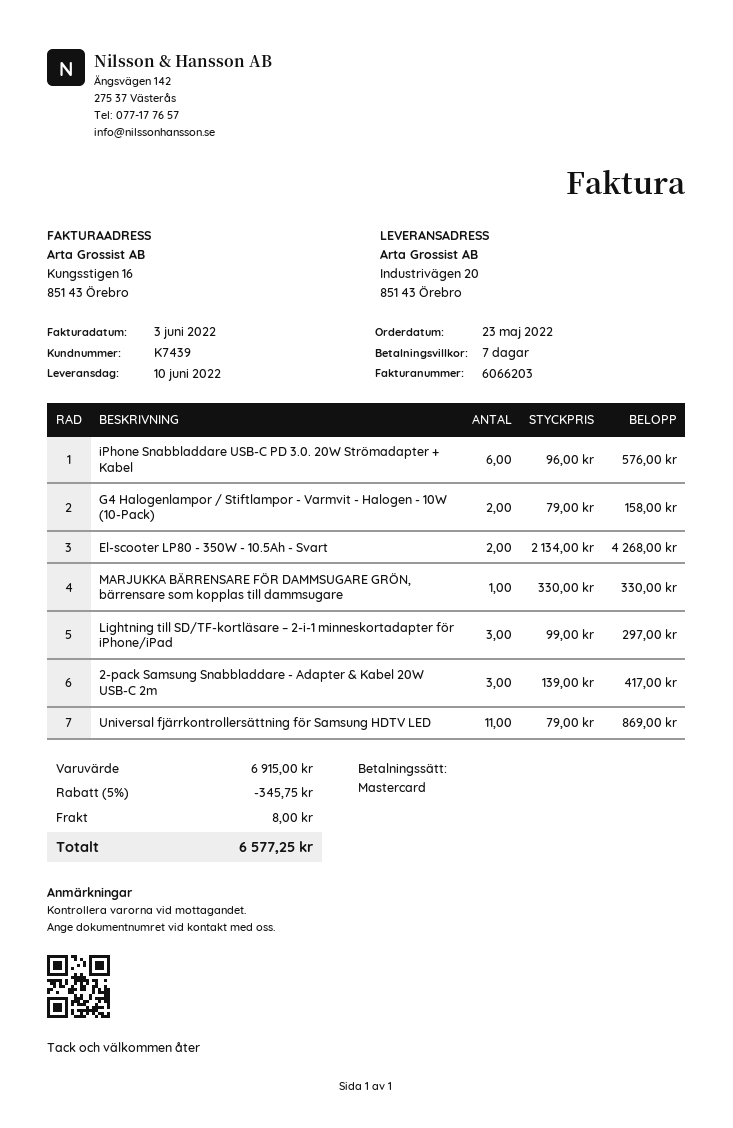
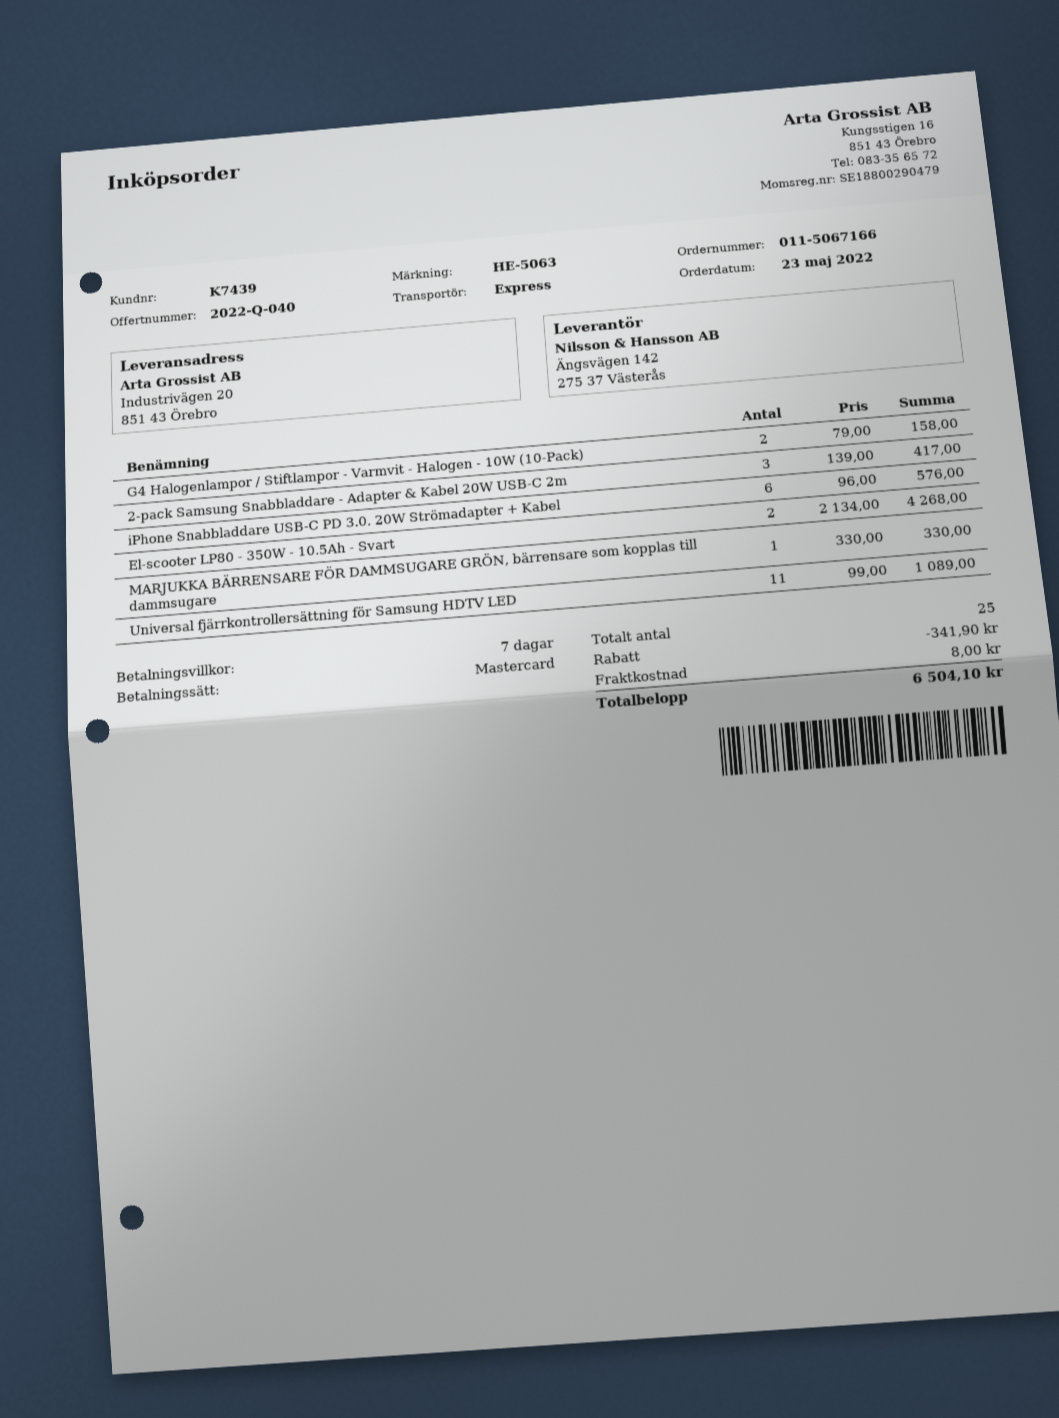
Lightning till SD/TF-kortläsare – 2-i-1 minneskortadapter för iPhone/iPad: 3 x 99.00 = 297.00 -> none
Universal fjärrkontrollersättning för Samsung HDTV LED: 11 x 79.00 = 869.00 -> 11 x 99.00 = 1089.00
discount: 345.75 -> 341.90
total: 6577.25 -> 6504.10

